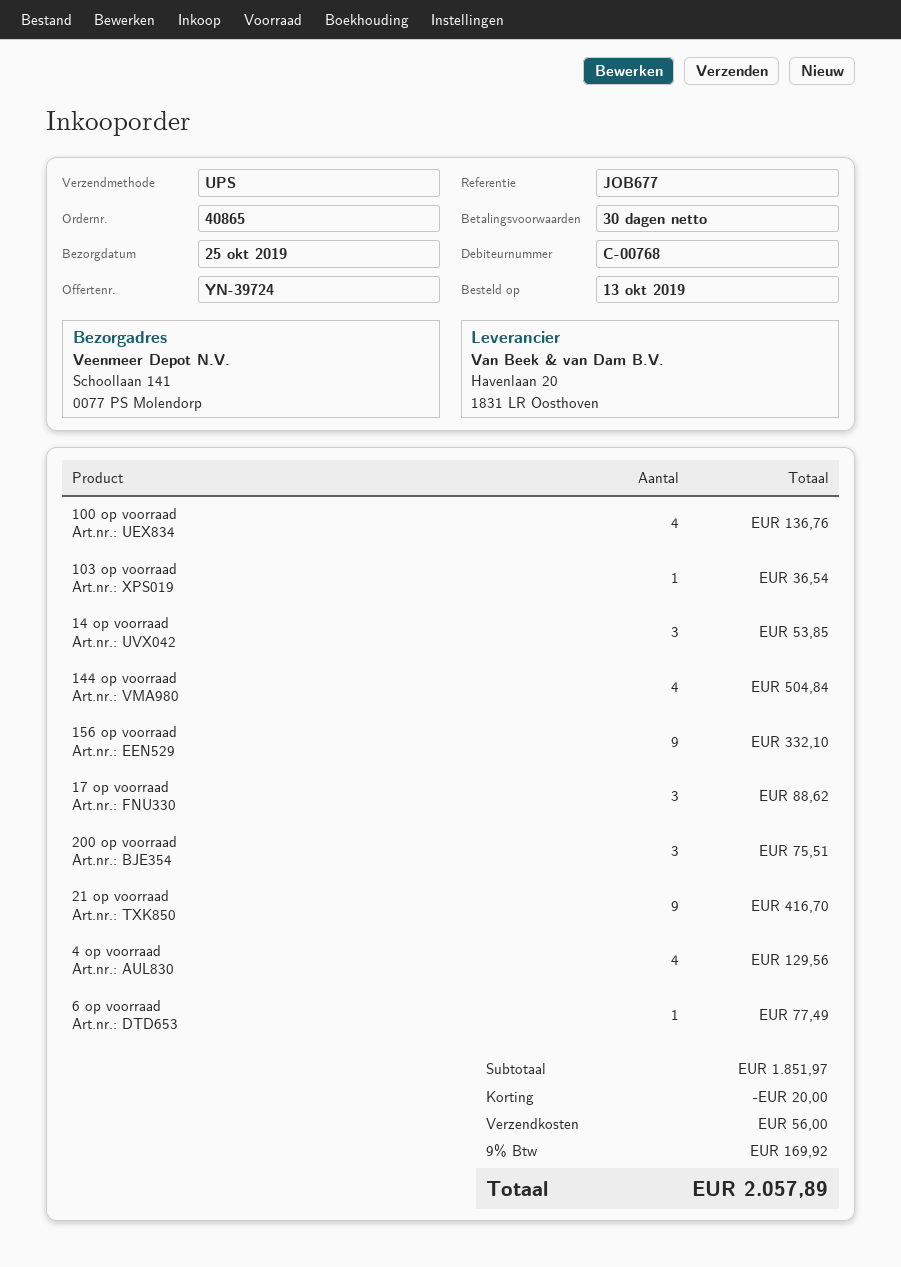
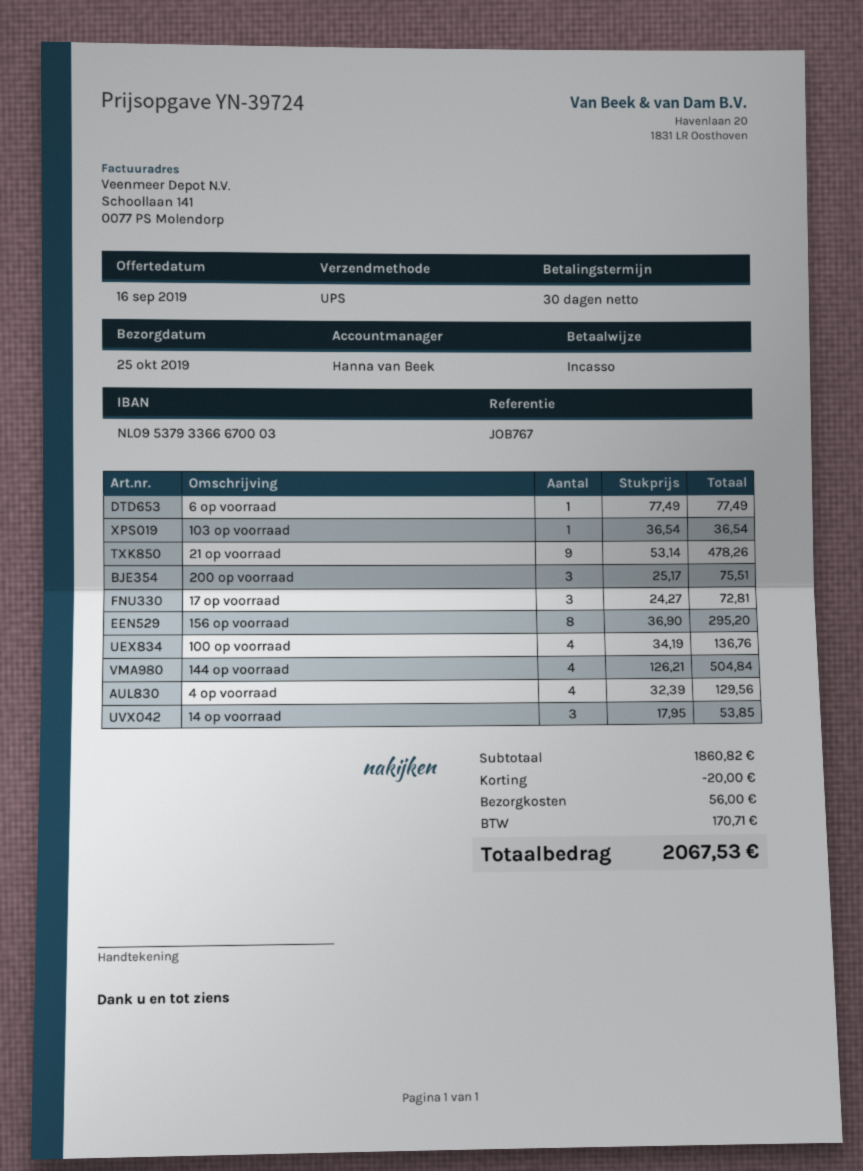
reference: JOB677 -> JOB767
156 op voorraad: 9 for 332.10 -> 8 for 295.20
17 op voorraad: 3 for 88.62 -> 3 for 72.81
21 op voorraad: 9 for 416.70 -> 9 for 478.26
subtotal: 1851.97 -> 1860.82
tax: 169.92 -> 170.71
total: 2057.89 -> 2067.53

